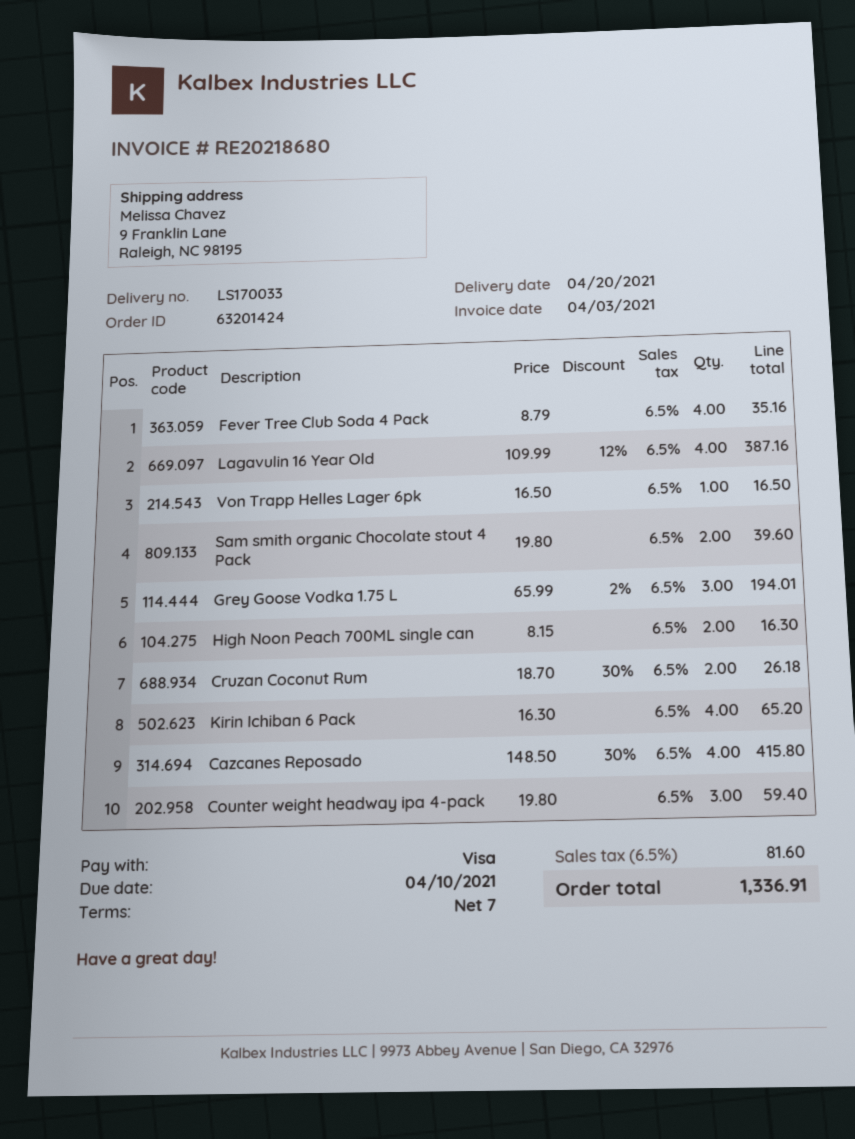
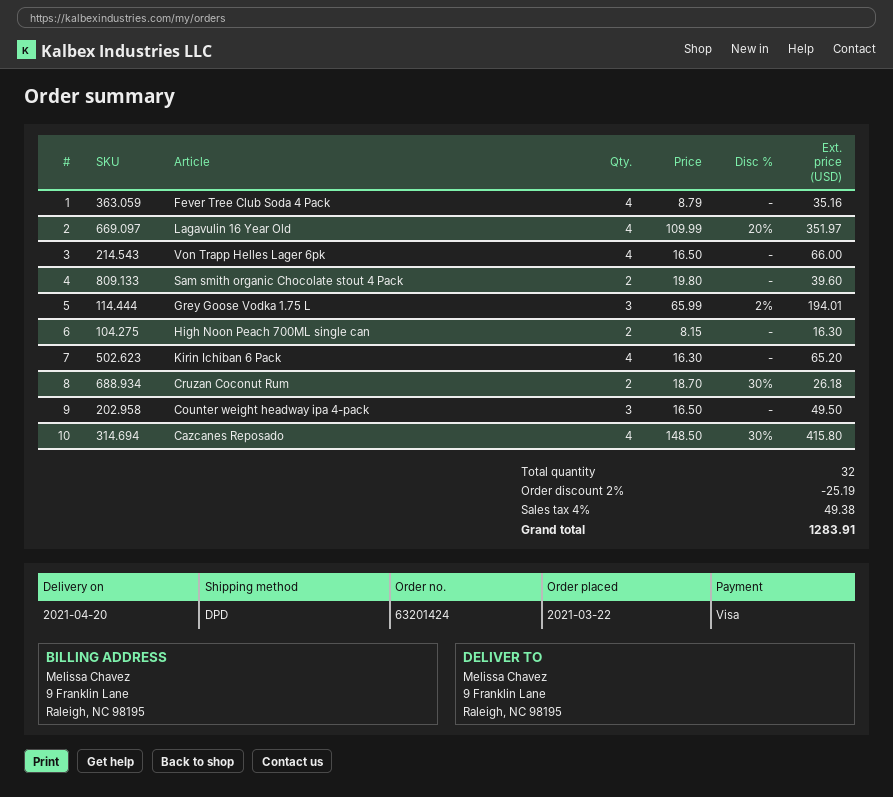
Lagavulin 16 Year Old: 4 x 109.99 - 12% = 387.16 -> 4 x 109.99 - 20% = 351.97
Von Trapp Helles Lager 6pk: 1 x 16.50 = 16.50 -> 4 x 16.50 = 66.00
Counter weight headway ipa 4-pack: 3 x 19.80 = 59.40 -> 3 x 16.50 = 49.50
discount: none -> 2% = 25.19
tax: 6.5% = 81.60 -> 4% = 49.38
total: 1336.91 -> 1283.91

